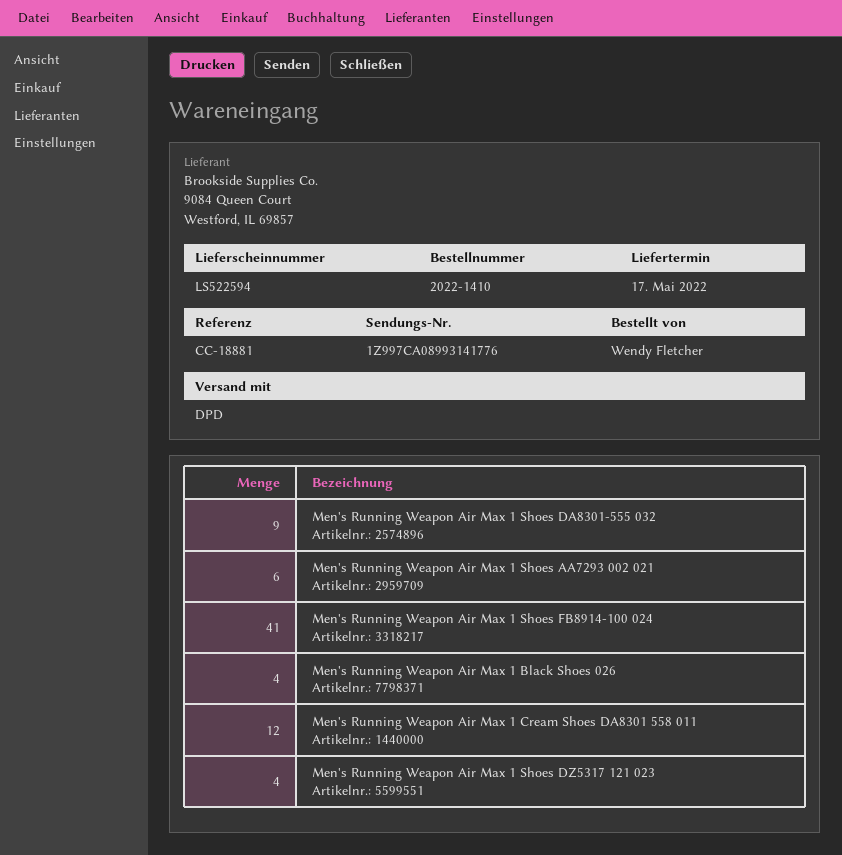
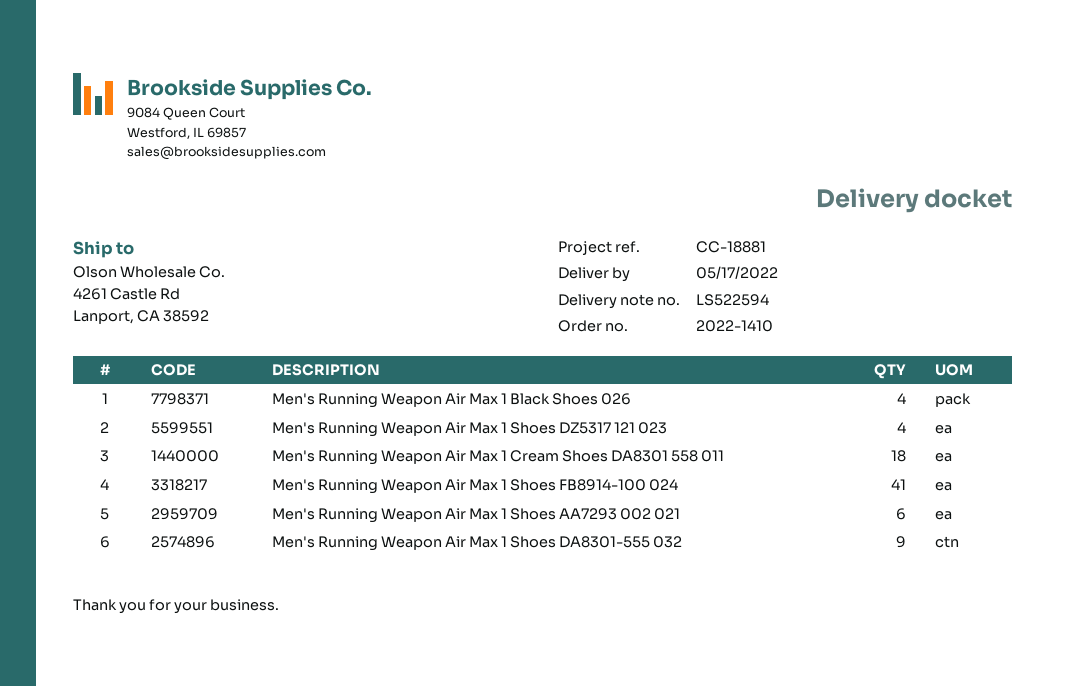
Men's Running Weapon Air Max 1 Cream Shoes DA8301 558 011: 12 -> 18

